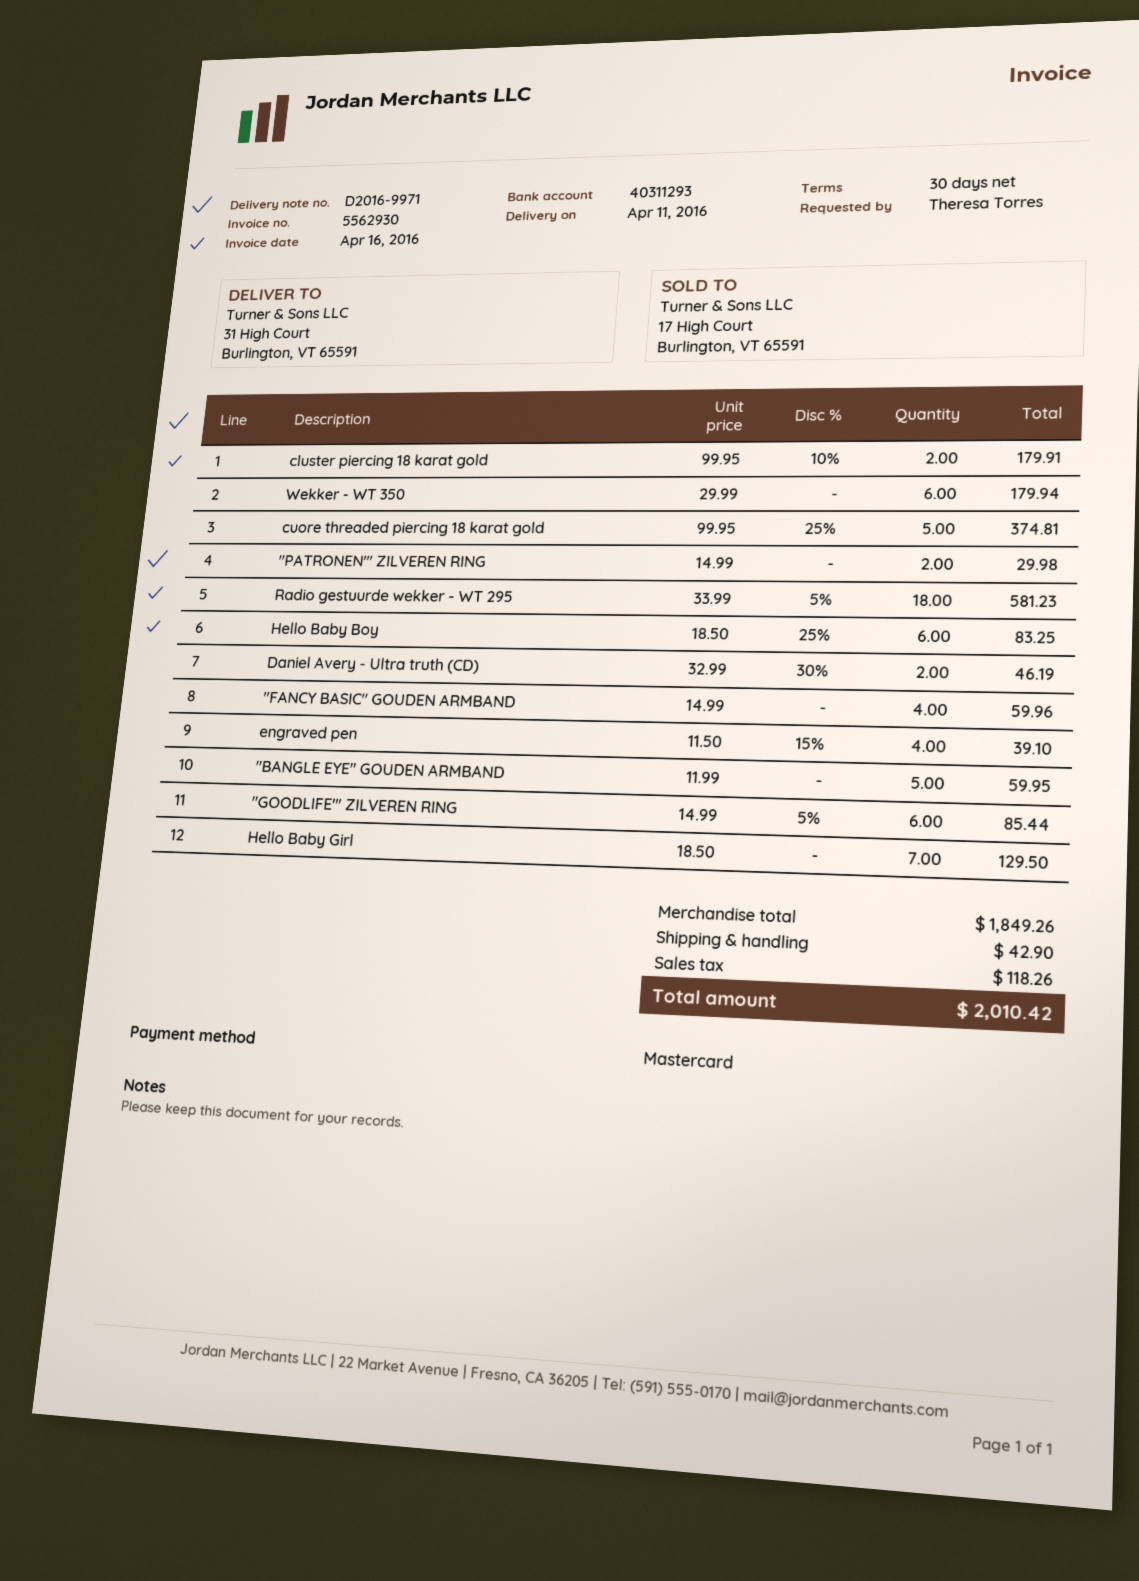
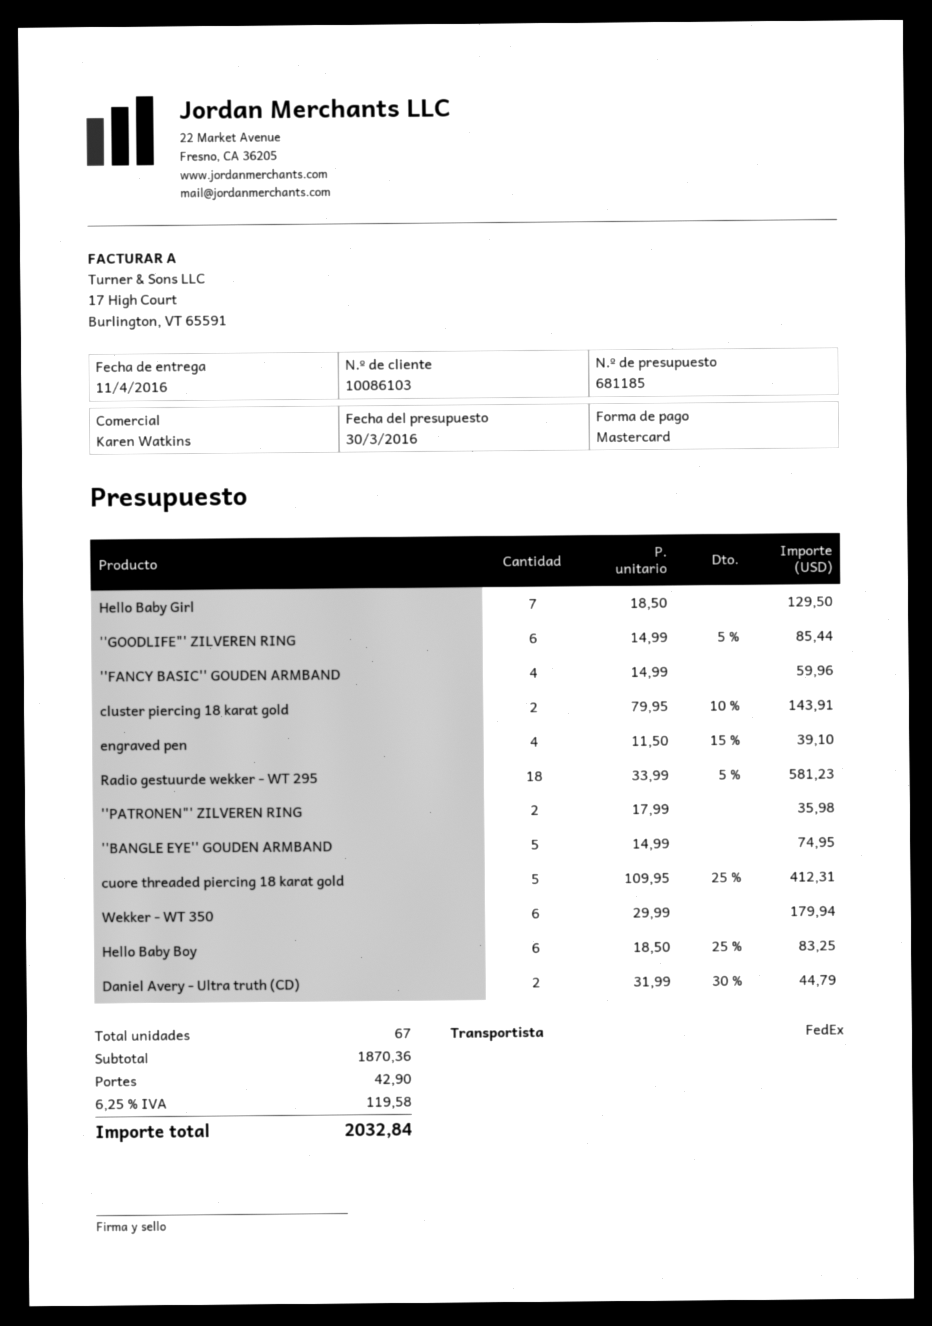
cluster piercing 18 karat gold: 2 x 99.95 - 10% = 179.91 -> 2 x 79.95 - 10% = 143.91
cuore threaded piercing 18 karat gold: 5 x 99.95 - 25% = 374.81 -> 5 x 109.95 - 25% = 412.31
''PATRONEN"' ZILVEREN RING: 2 x 14.99 = 29.98 -> 2 x 17.99 = 35.98
Daniel Avery - Ultra truth (CD): 2 x 32.99 - 30% = 46.19 -> 2 x 31.99 - 30% = 44.79
''BANGLE EYE'' GOUDEN ARMBAND: 5 x 11.99 = 59.95 -> 5 x 14.99 = 74.95
subtotal: 1849.26 -> 1870.36
tax: 118.26 -> 119.58
total: 2010.42 -> 2032.84

